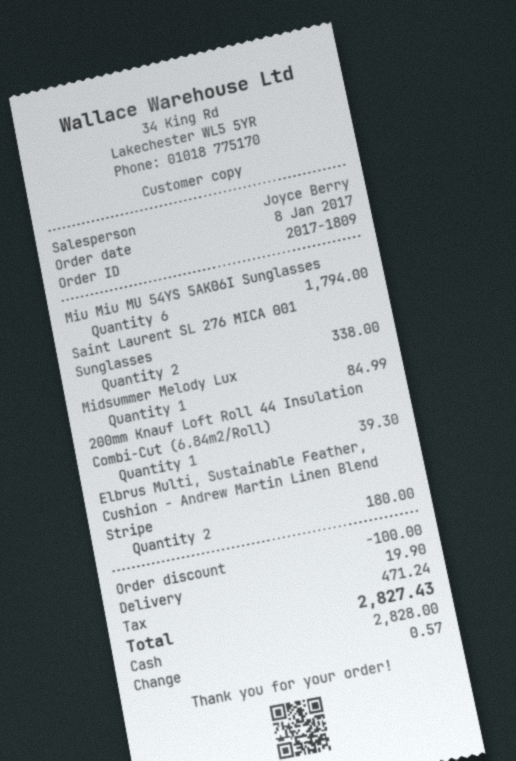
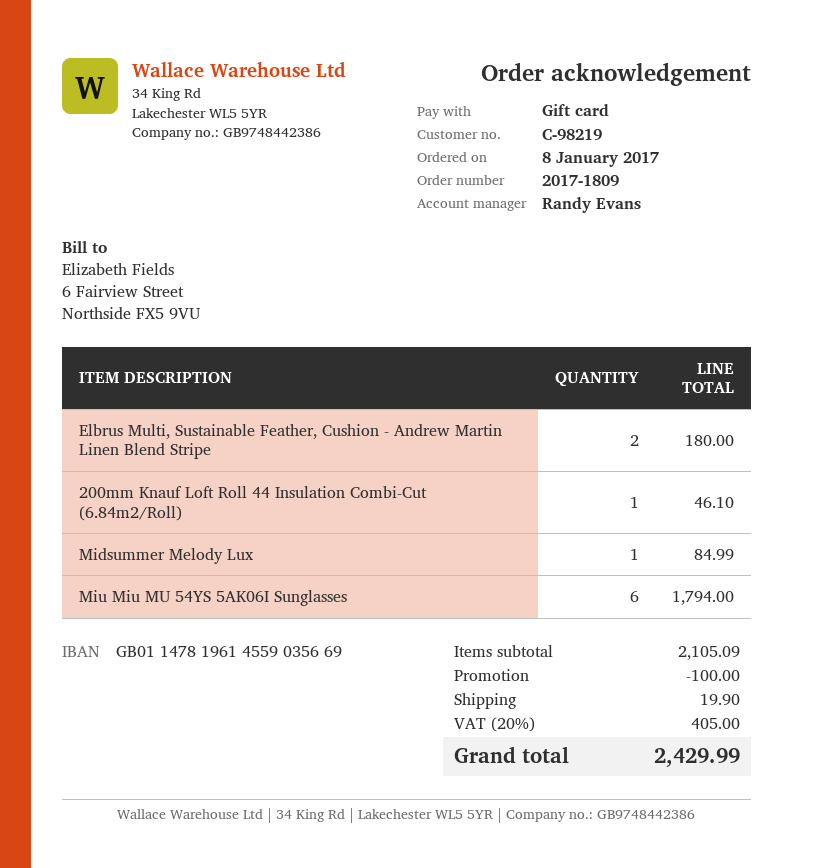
sales rep: Joyce Berry -> Randy Evans
payment method: cash -> gift card
Saint Laurent SL 276 MICA 001 Sunglasses: 2 for 338.00 -> none
200mm Knauf Loft Roll 44 Insulation Combi-Cut (6.84m2/Roll): 1 for 39.30 -> 1 for 46.10
tax: 471.24 -> 405.00
total: 2827.43 -> 2429.99

